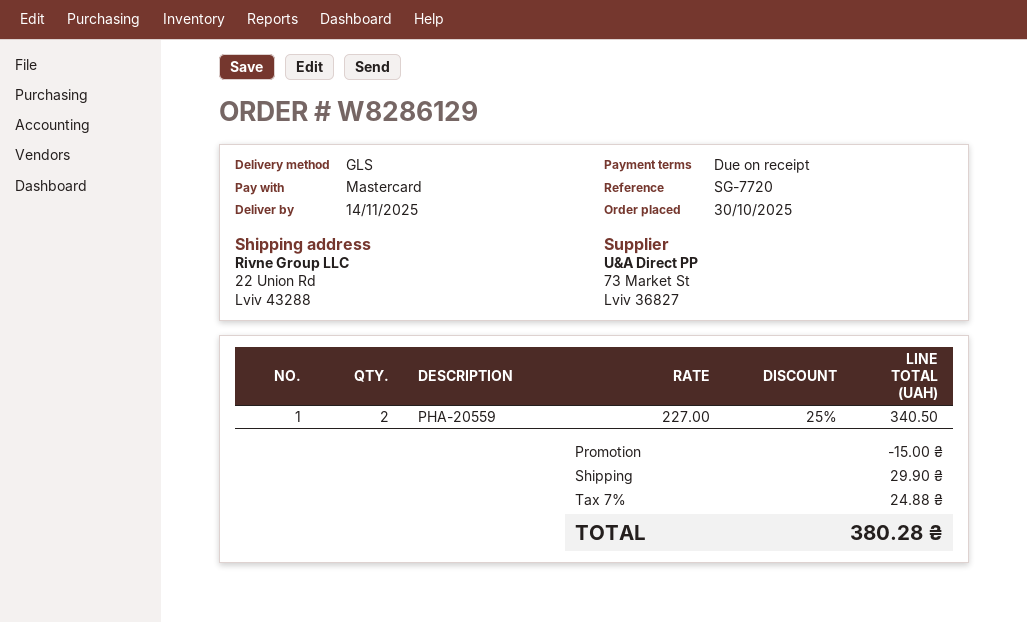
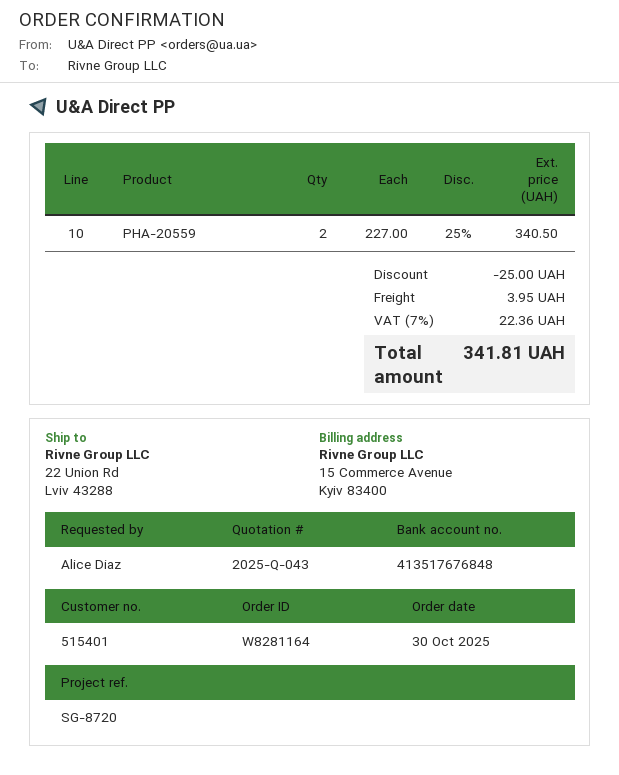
order number: W8286129 -> W8281164
reference: SG-7720 -> SG-8720
discount: 15.00 -> 25.00
shipping: 29.90 -> 3.95
tax: 7% = 24.88 -> 7% = 22.36
total: 380.28 -> 341.81

